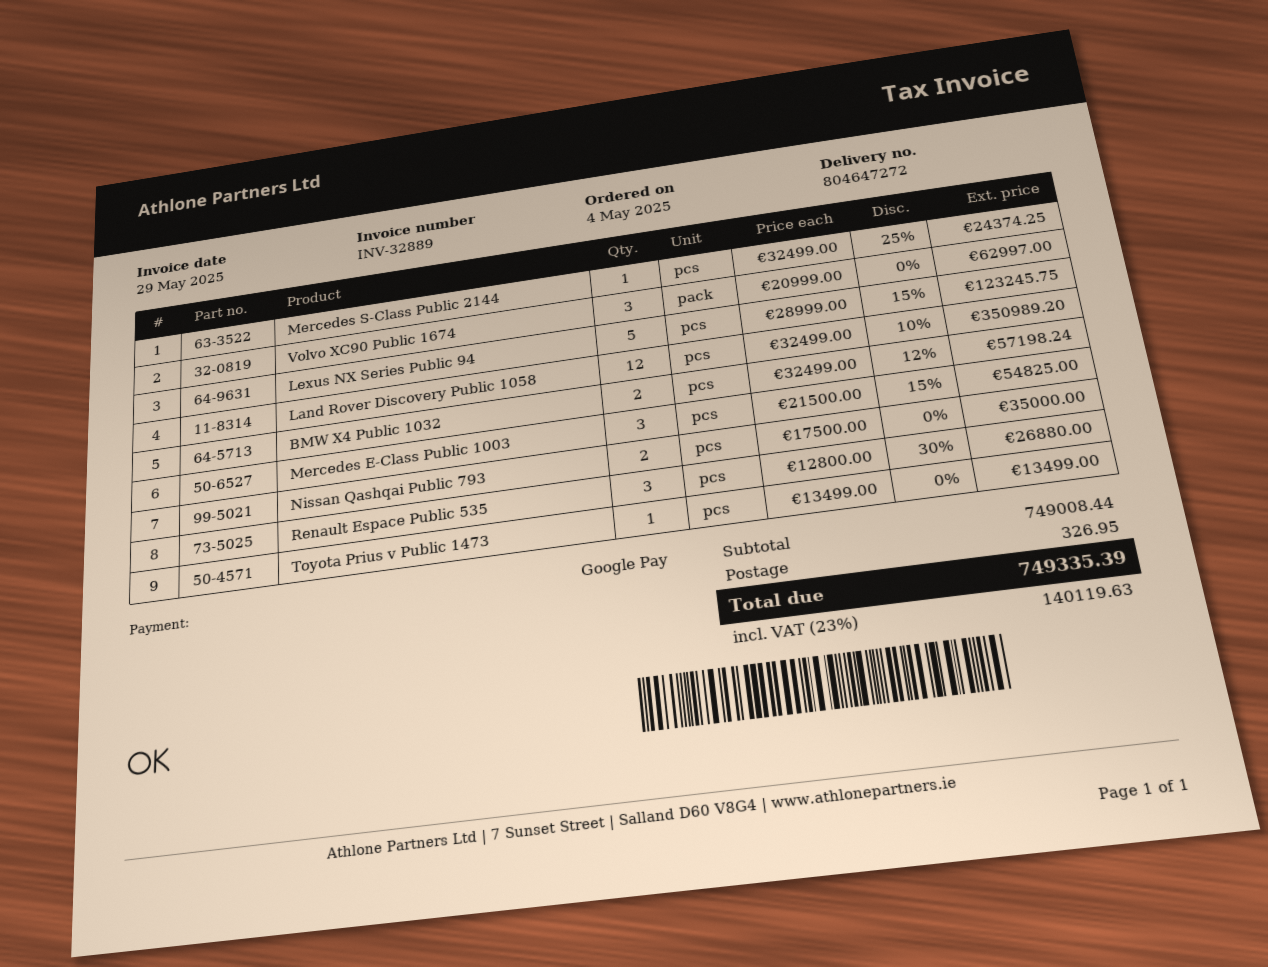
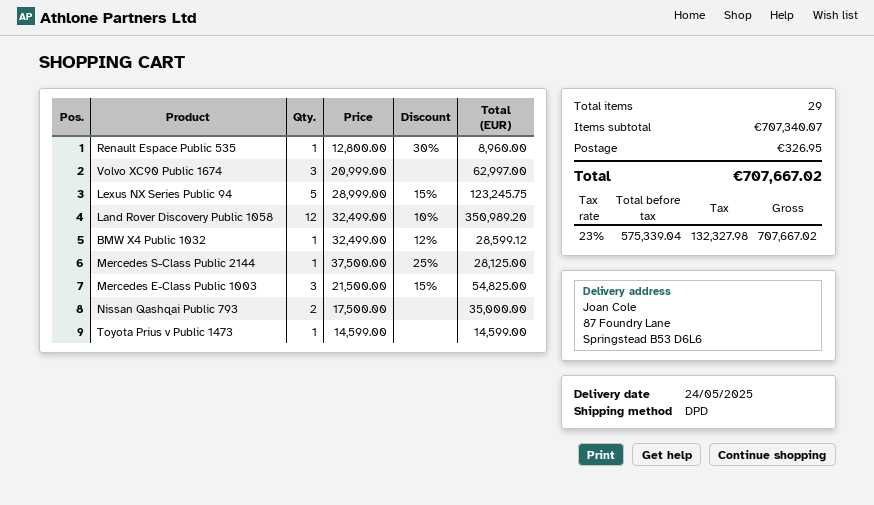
Mercedes S-Class Public 2144: 1 x 32499.00 - 25% = 24374.25 -> 1 x 37500.00 - 25% = 28125.00
BMW X4 Public 1032: 2 x 32499.00 - 12% = 57198.24 -> 1 x 32499.00 - 12% = 28599.12
Renault Espace Public 535: 3 x 12800.00 - 30% = 26880.00 -> 1 x 12800.00 - 30% = 8960.00
Toyota Prius v Public 1473: 1 x 13499.00 = 13499.00 -> 1 x 14599.00 = 14599.00
subtotal: 749008.44 -> 707340.07
tax: 23% = 140119.63 -> 23% = 132327.98
total: 749335.39 -> 707667.02

